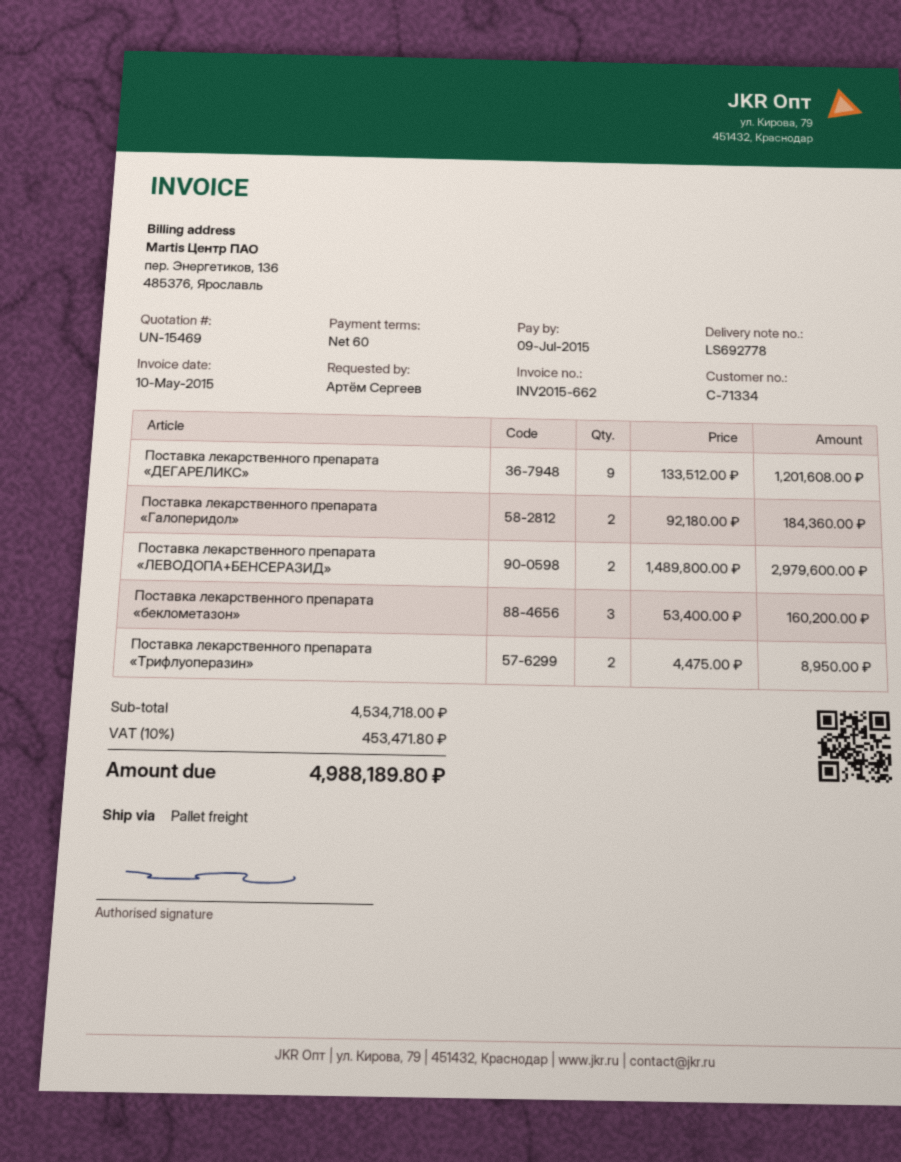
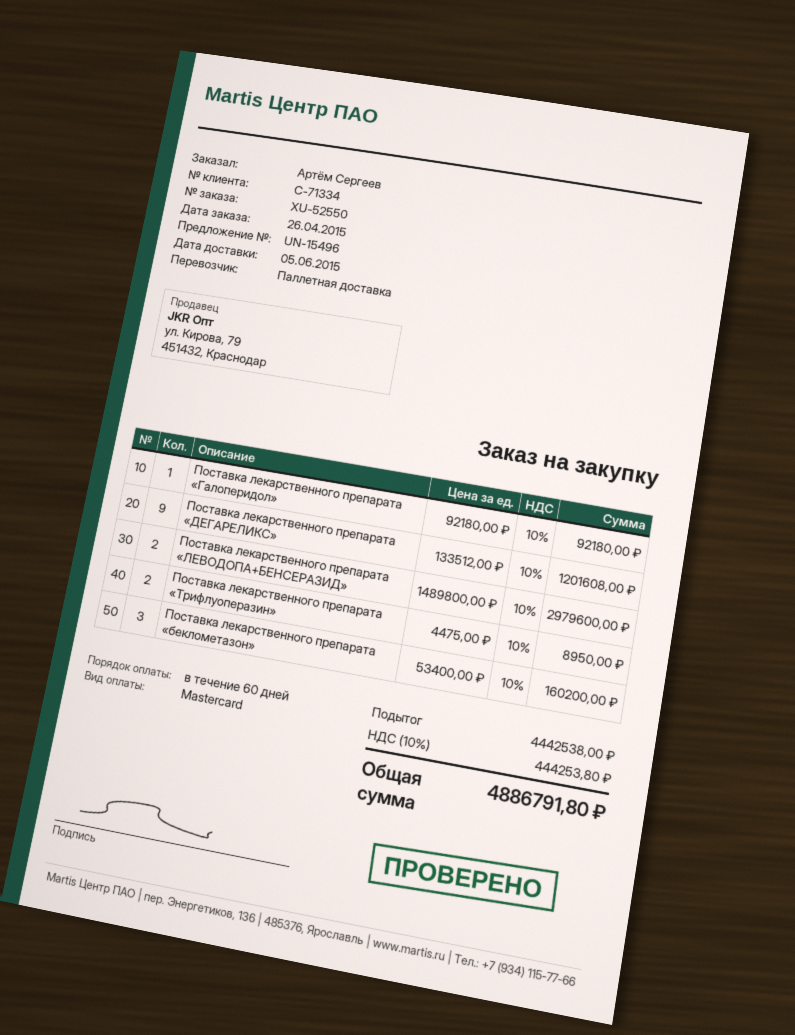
quote number: UN-15469 -> UN-15496
Поставка лекарственного препарата «Галоперидол»: 2 x 92180.00 = 184360.00 -> 1 x 92180.00 = 92180.00
subtotal: 4534718.00 -> 4442538.00
tax: 10% = 453471.80 -> 10% = 444253.80
total: 4988189.80 -> 4886791.80

